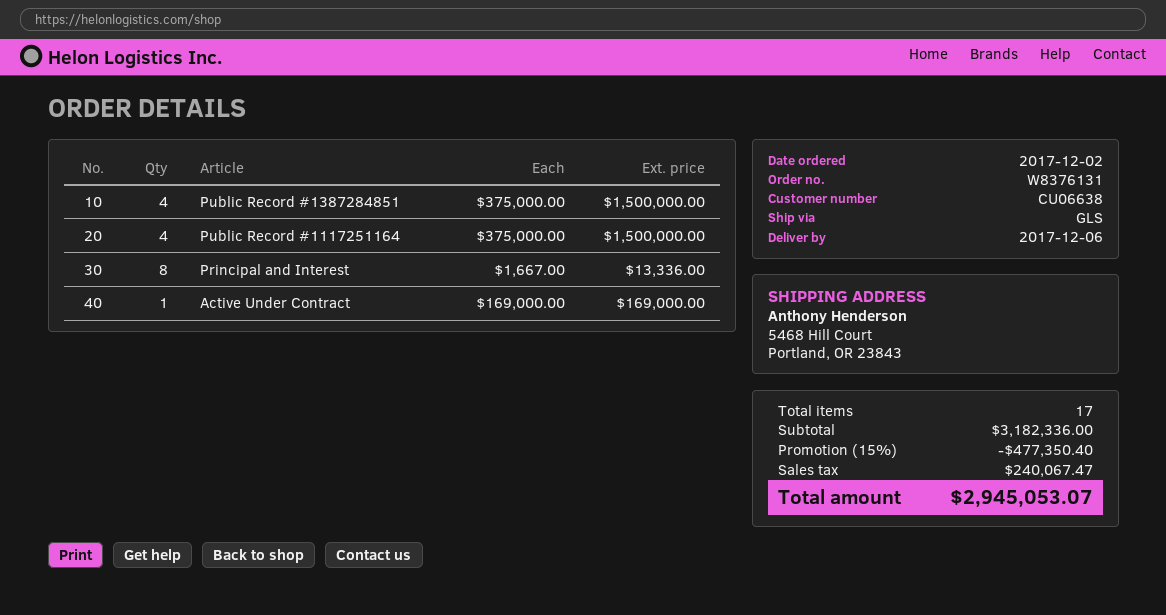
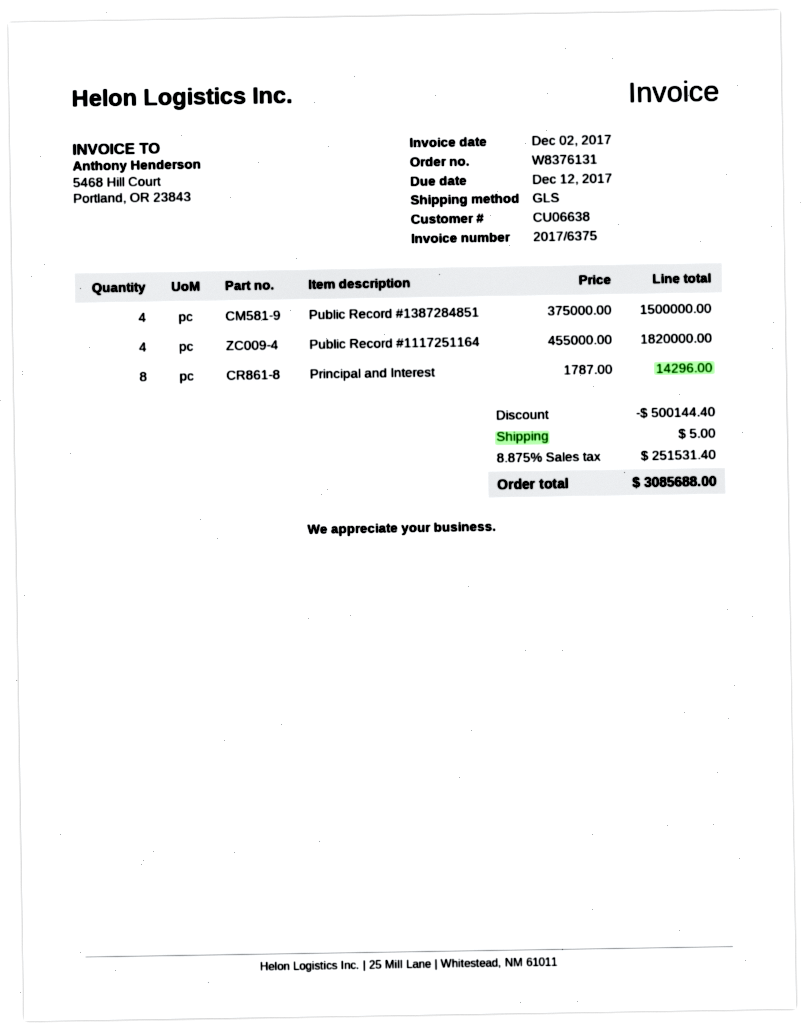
Public Record #1117251164: 4 x 375000.00 = 1500000.00 -> 4 x 455000.00 = 1820000.00
Principal and Interest: 8 x 1667.00 = 13336.00 -> 8 x 1787.00 = 14296.00
Active Under Contract: 1 x 169000.00 = 169000.00 -> none
discount: 477350.40 -> 500144.40
shipping: none -> 5.00
tax: 240067.47 -> 251531.40
total: 2945053.07 -> 3085688.00

